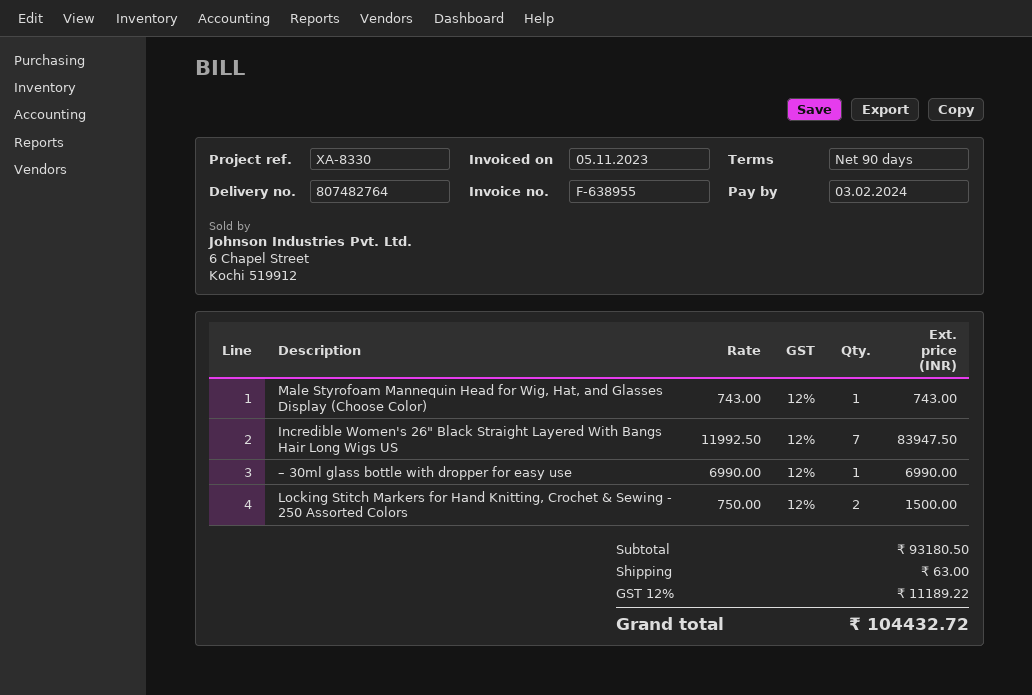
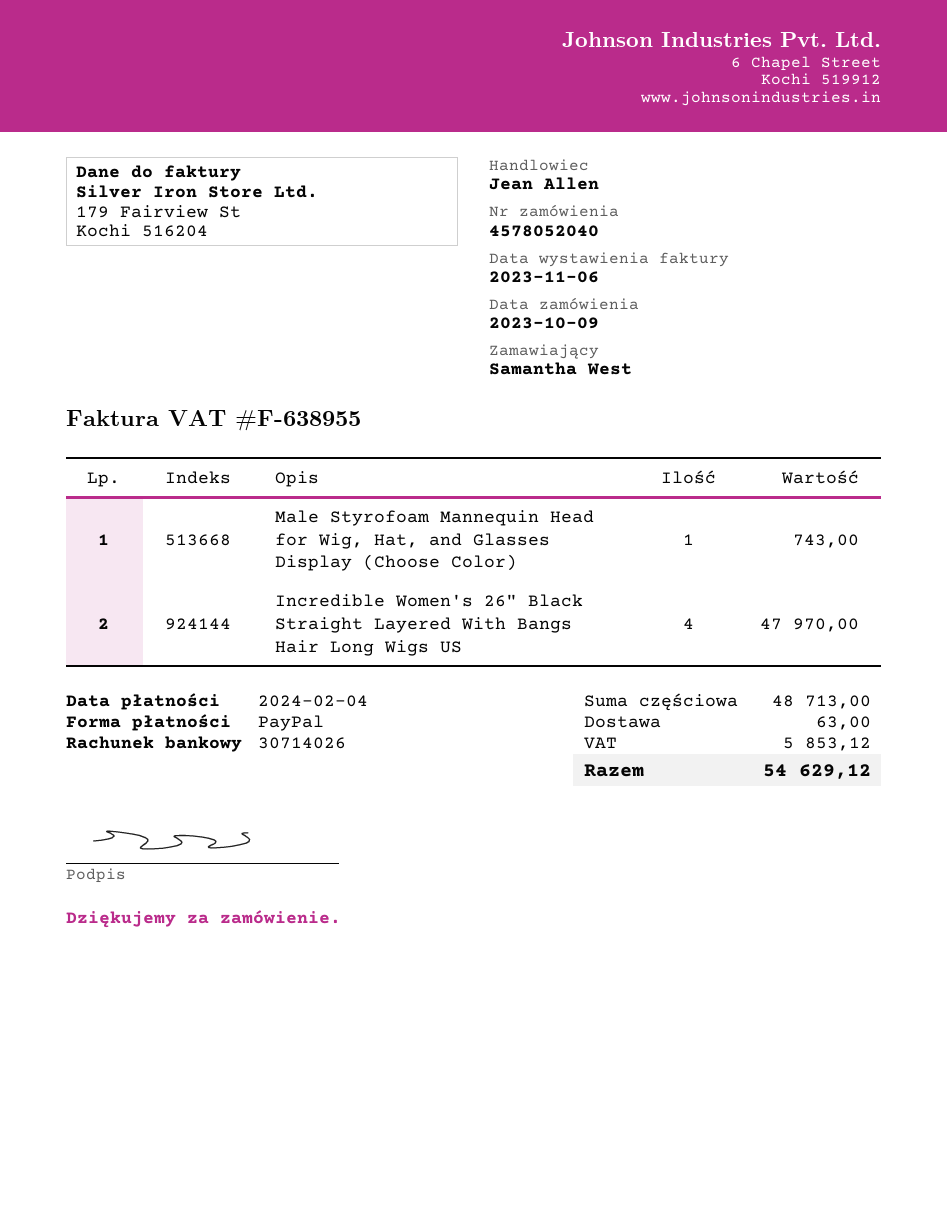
invoice date: 2023-11-05 -> 2023-11-06
due date: 2024-02-03 -> 2024-02-04
Incredible Women's 26" Black Straight Layered With Bangs Hair Long Wigs US: 7 for 83947.50 -> 4 for 47970.00
– 30ml glass bottle with dropper for easy use: 1 for 6990.00 -> none
Locking Stitch Markers for Hand Knitting, Crochet & Sewing - 250 Assorted Colors: 2 for 1500.00 -> none
subtotal: 93180.50 -> 48713.00
tax: 11189.22 -> 5853.12
total: 104432.72 -> 54629.12

